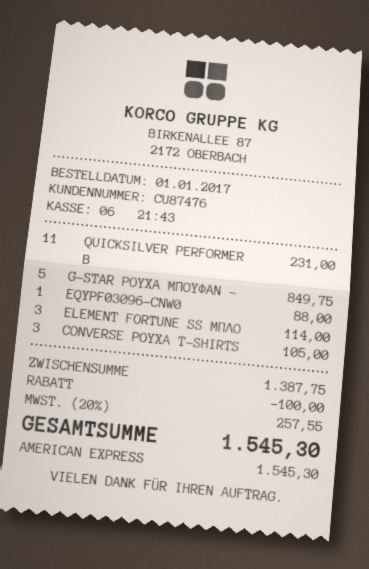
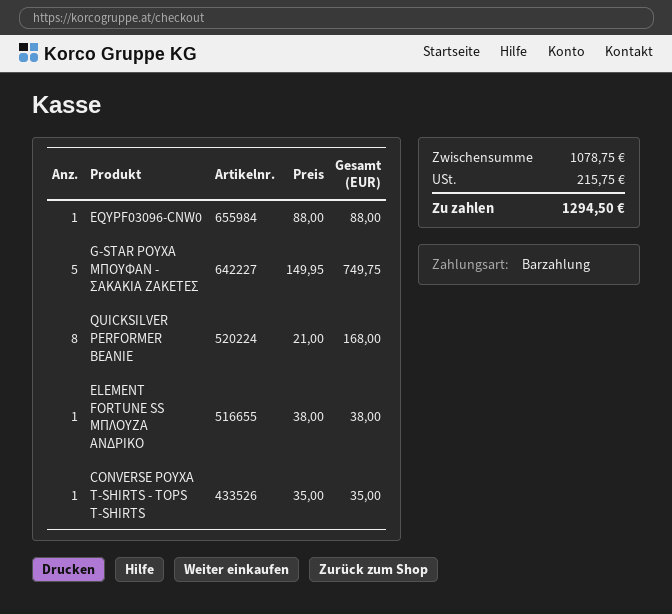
payment method: American Express -> cash
QUICKSILVER PERFORMER B: 11 for 231.00 -> 8 for 168.00
G-STAR ΡΟΥΧΑ ΜΠΟΥΦΑΝ -: 5 for 849.75 -> 5 for 749.75
ELEMENT FORTUNE SS ΜΠΛΟ: 3 for 114.00 -> 1 for 38.00
CONVERSE ΡΟΥΧΑ T-SHIRTS: 3 for 105.00 -> 1 for 35.00
subtotal: 1387.75 -> 1078.75
discount: 100.00 -> none
tax: 257.55 -> 215.75
total: 1545.30 -> 1294.50

